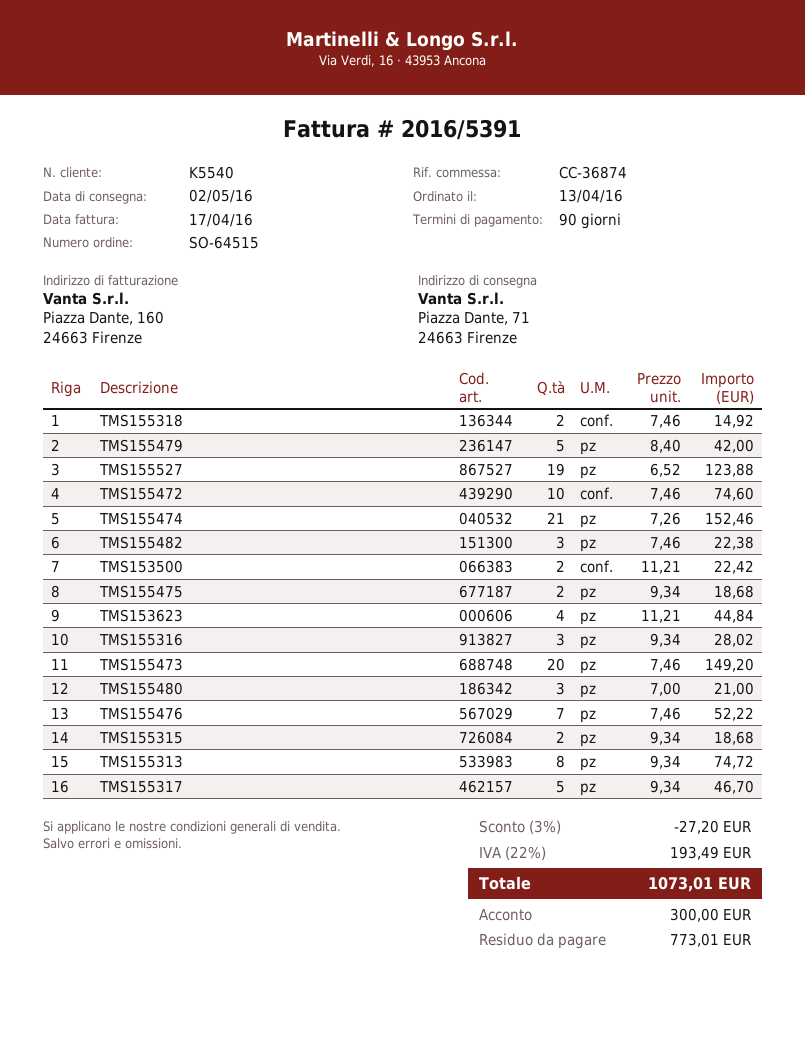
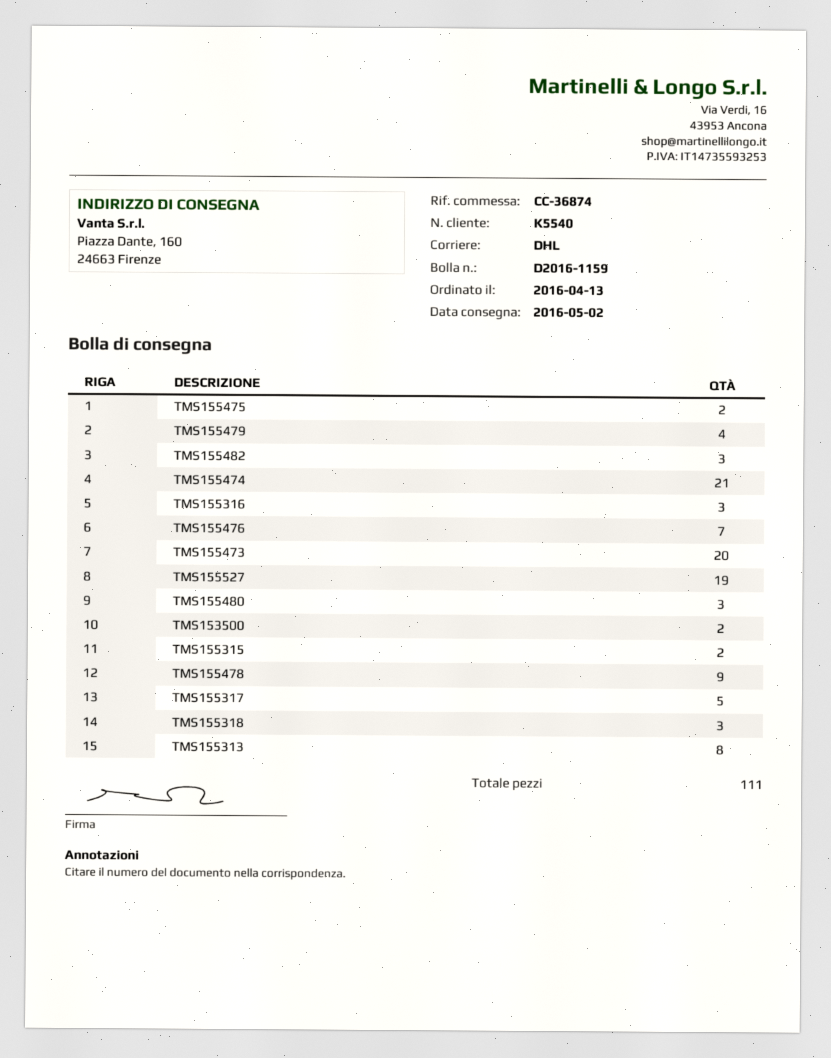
ship to: Piazza Dante, 71, 24663 Firenze -> Piazza Dante, 160, 24663 Firenze
TMS155318: 2 -> 3
TMS155479: 5 -> 4
TMS155472: 10 -> none
TMS153623: 4 -> none
TMS155478: none -> 9

